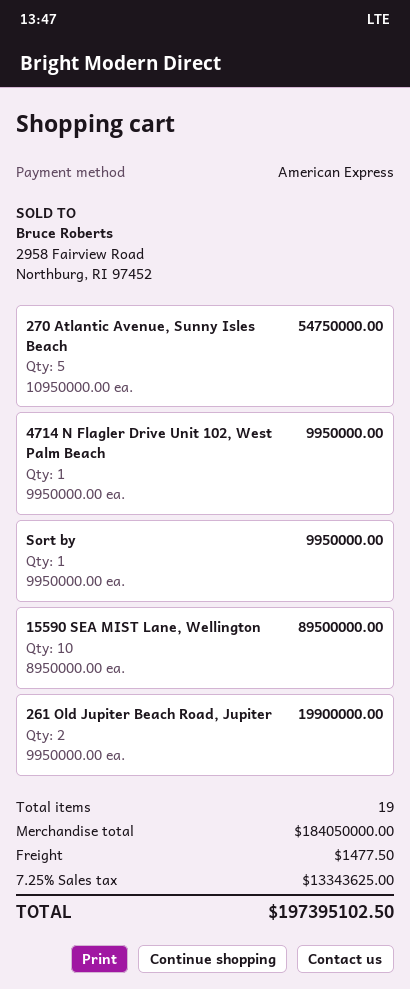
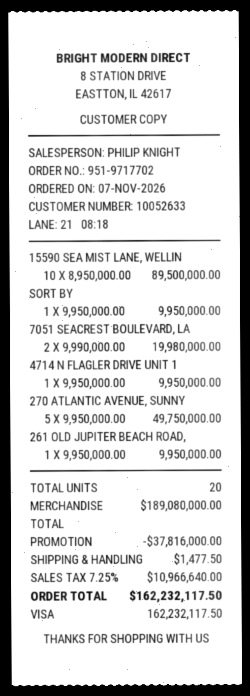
payment method: American Express -> Visa
270 Atlantic Avenue, Sunny Isles Beach: 5 x 10950000.00 = 54750000.00 -> 5 x 9950000.00 = 49750000.00
261 Old Jupiter Beach Road, Jupiter: 2 x 9950000.00 = 19900000.00 -> 1 x 9950000.00 = 9950000.00
7051 SEACREST BOULEVARD, LA: none -> 2 x 9990000.00 = 19980000.00
total quantity: 19 -> 20
subtotal: 184050000.00 -> 189080000.00
discount: none -> 37816000.00
tax: 7.25% = 13343625.00 -> 7.25% = 10966640.00
total: 197395102.50 -> 162232117.50

